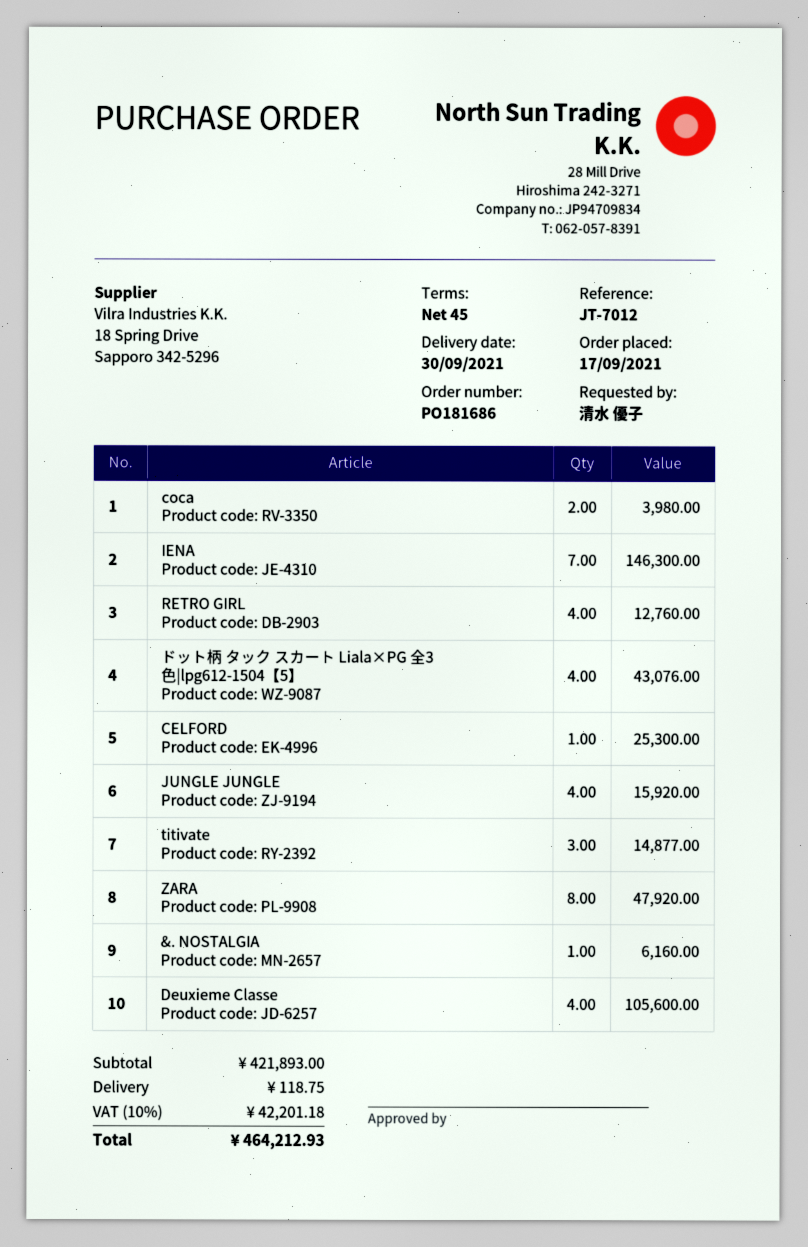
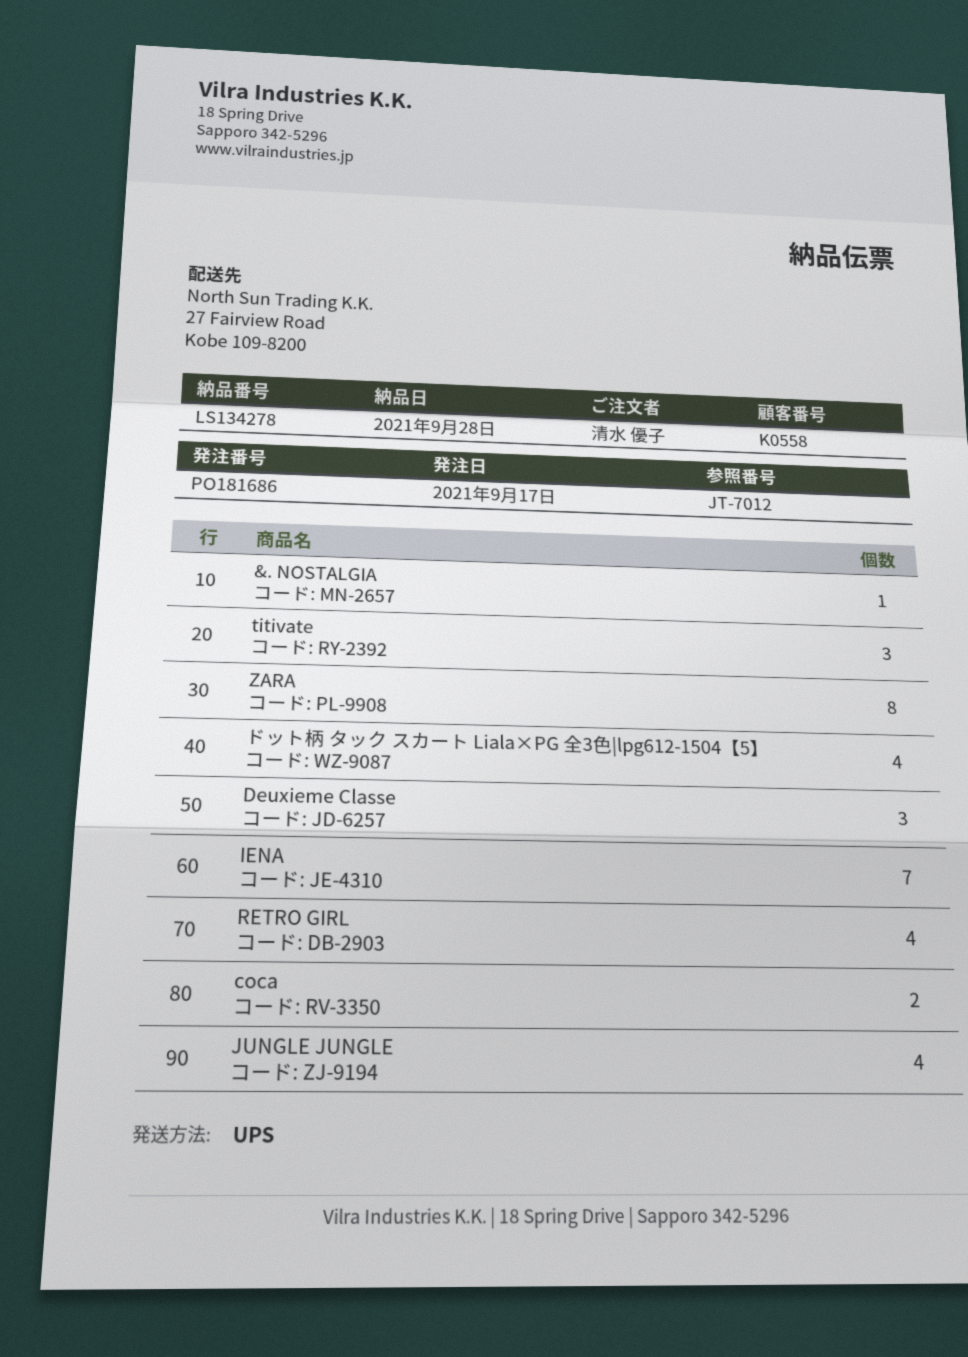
delivery date: 2021-09-30 -> 2021-09-28
CELFORD: 1 -> none
Deuxieme Classe: 4 -> 3

